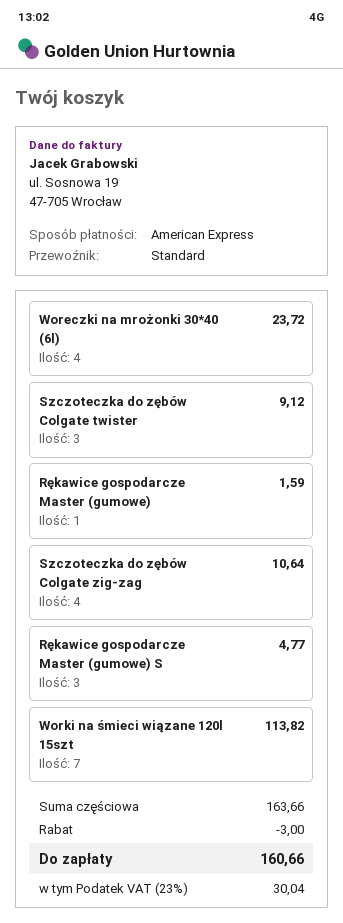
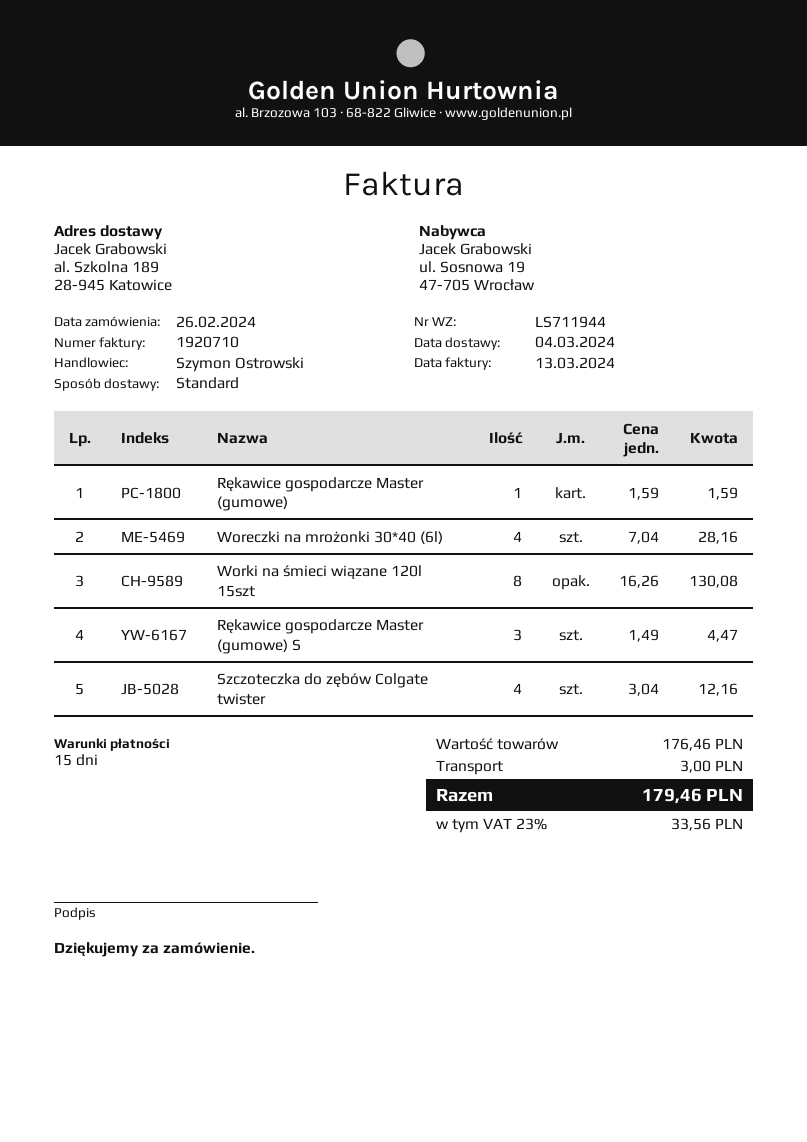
Woreczki na mrożonki 30*40 (6l): 4 for 23.72 -> 4 for 28.16
Szczoteczka do zębów Colgate twister: 3 for 9.12 -> 4 for 12.16
Szczoteczka do zębów Colgate zig-zag: 4 for 10.64 -> none
Rękawice gospodarcze Master (gumowe) S: 3 for 4.77 -> 3 for 4.47
Worki na śmieci wiązane 120l 15szt: 7 for 113.82 -> 8 for 130.08
subtotal: 163.66 -> 176.46
discount: 3.00 -> none
shipping: none -> 3.00
tax: 23% = 30.04 -> 23% = 33.56
total: 160.66 -> 179.46

